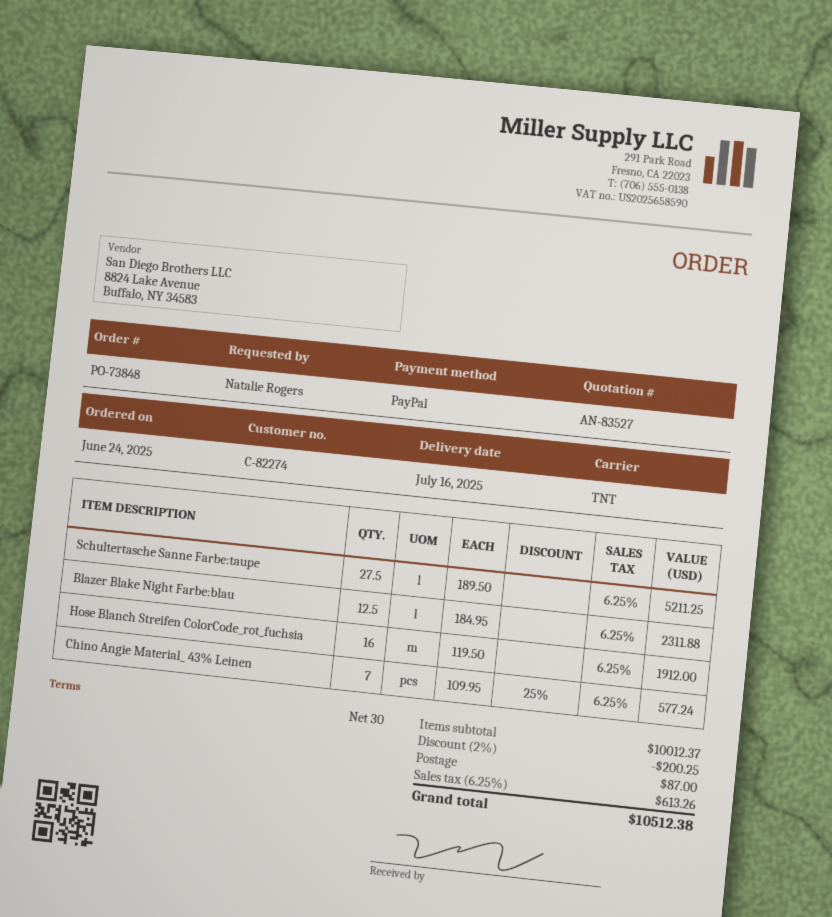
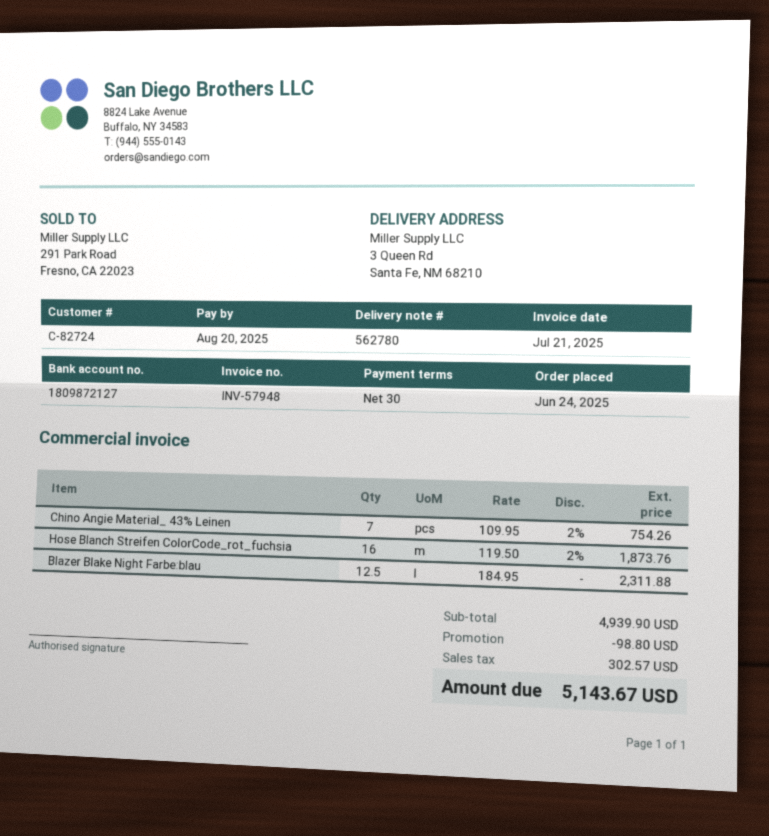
customer number: C-82274 -> C-82724
Schultertasche Sanne Farbe:taupe: 27.5 x 189.50 = 5211.25 -> none
Hose Blanch Streifen ColorCode_rot_fuchsia: 16 x 119.50 = 1912.00 -> 16 x 119.50 - 2% = 1873.76
Chino Angie Material_ 43% Leinen: 7 x 109.95 - 25% = 577.24 -> 7 x 109.95 - 2% = 754.26
subtotal: 10012.37 -> 4939.90
discount: 200.25 -> 98.80
shipping: 87.00 -> none
tax: 613.26 -> 302.57
total: 10512.38 -> 5143.67

